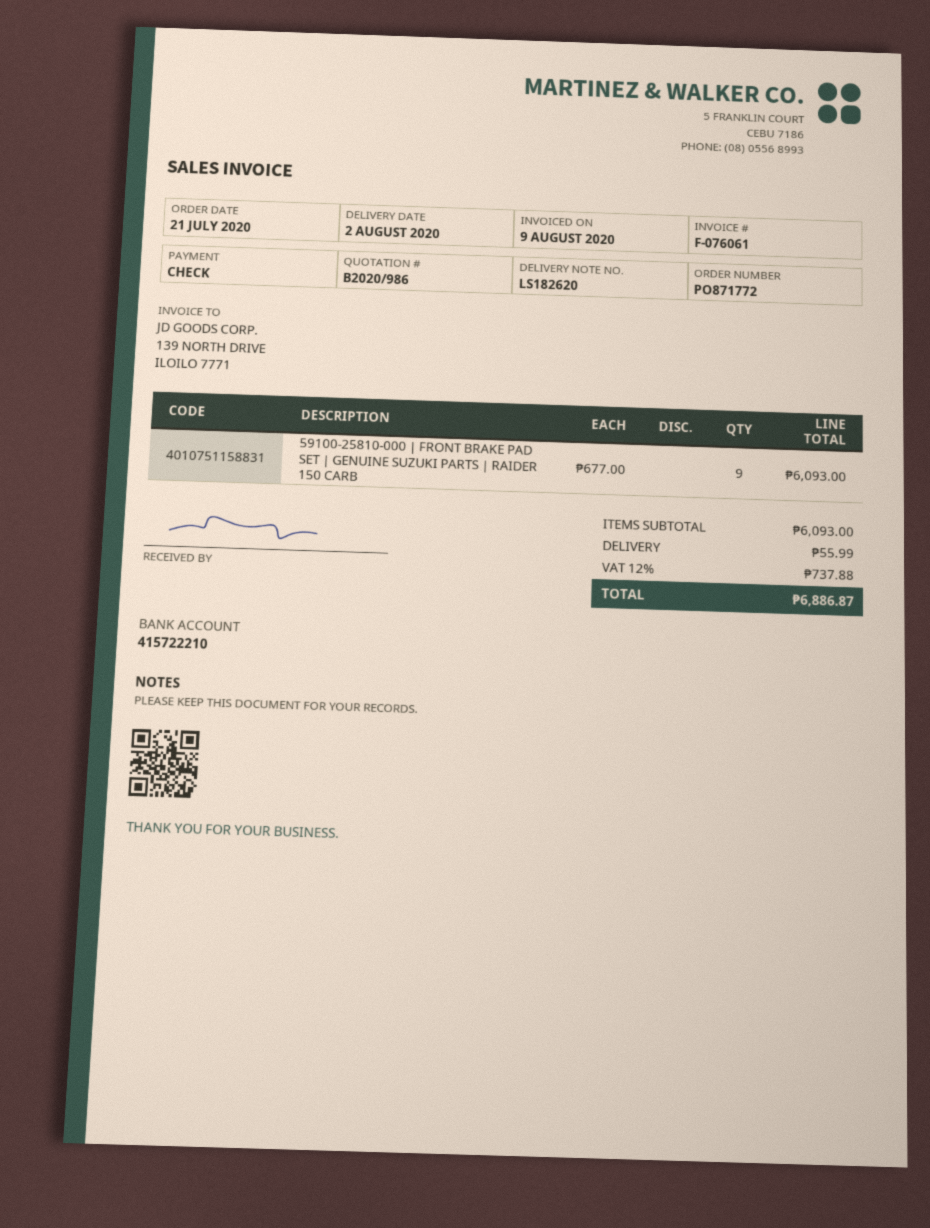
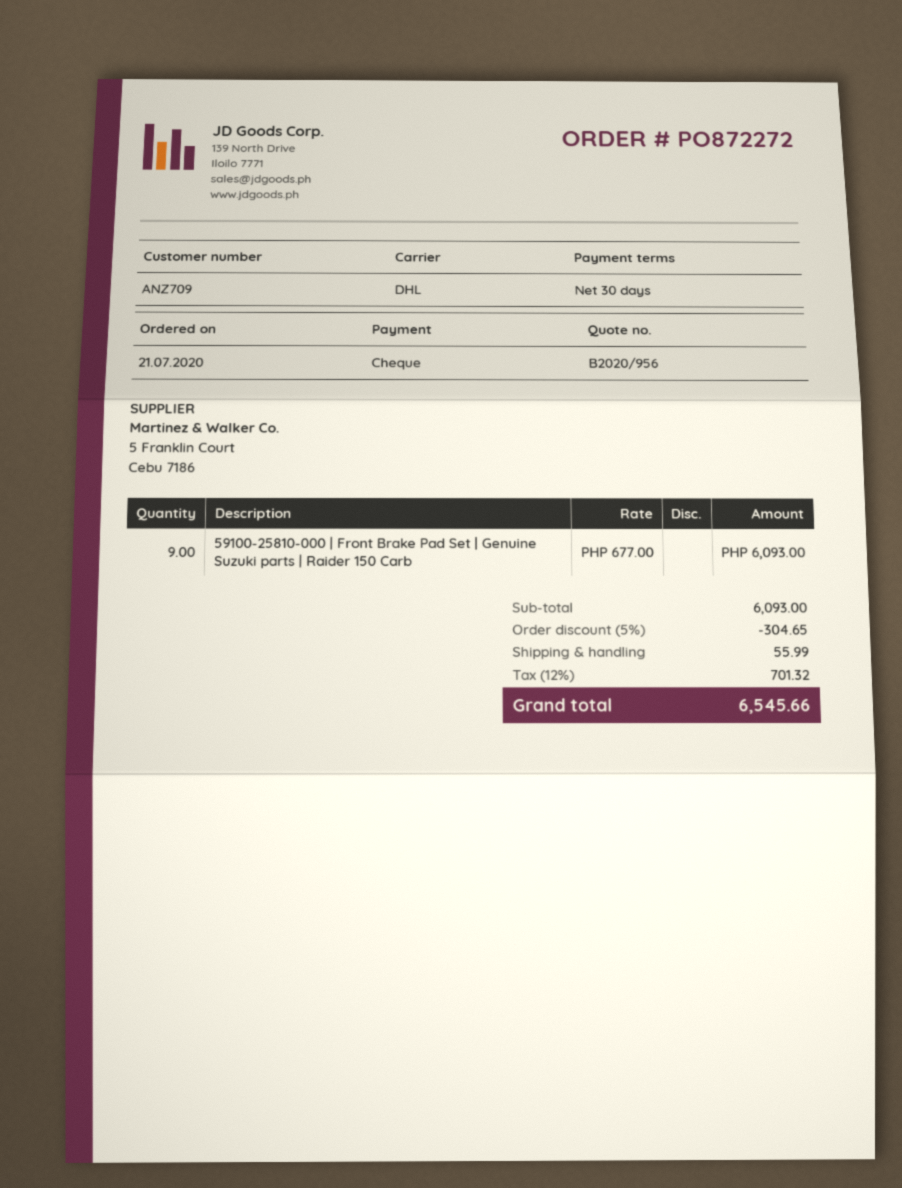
quote number: B2020/986 -> B2020/956
order number: PO871772 -> PO872272
discount: none -> 5% = 304.65
tax: 12% = 737.88 -> 12% = 701.32
total: 6886.87 -> 6545.66

